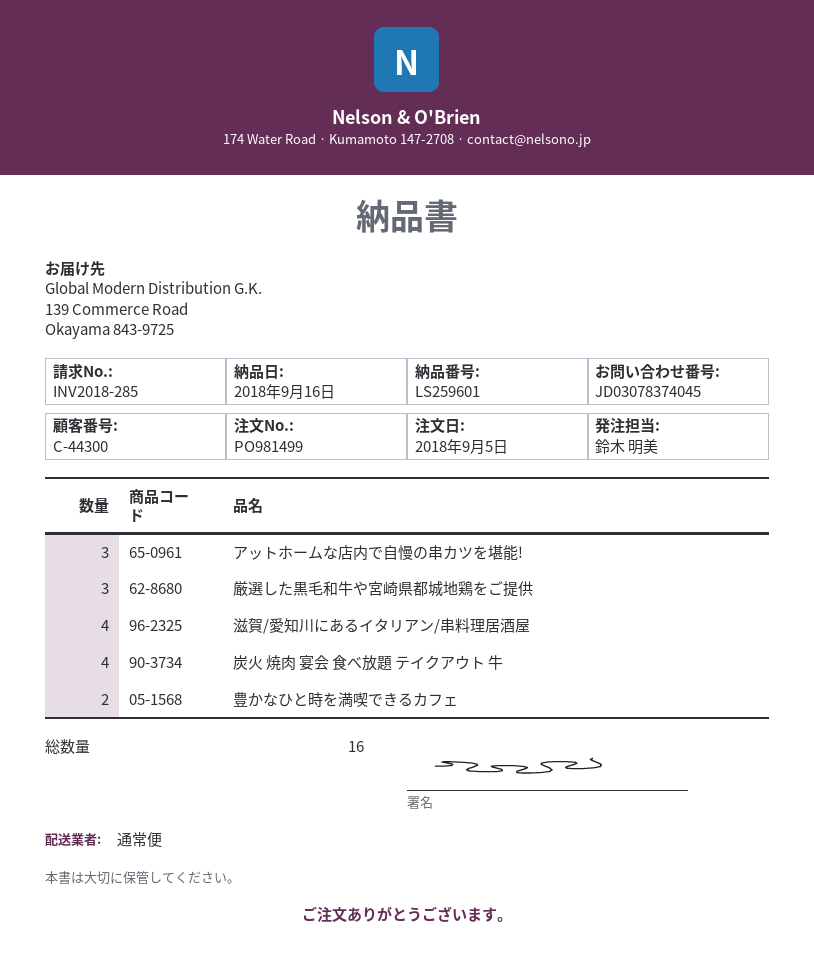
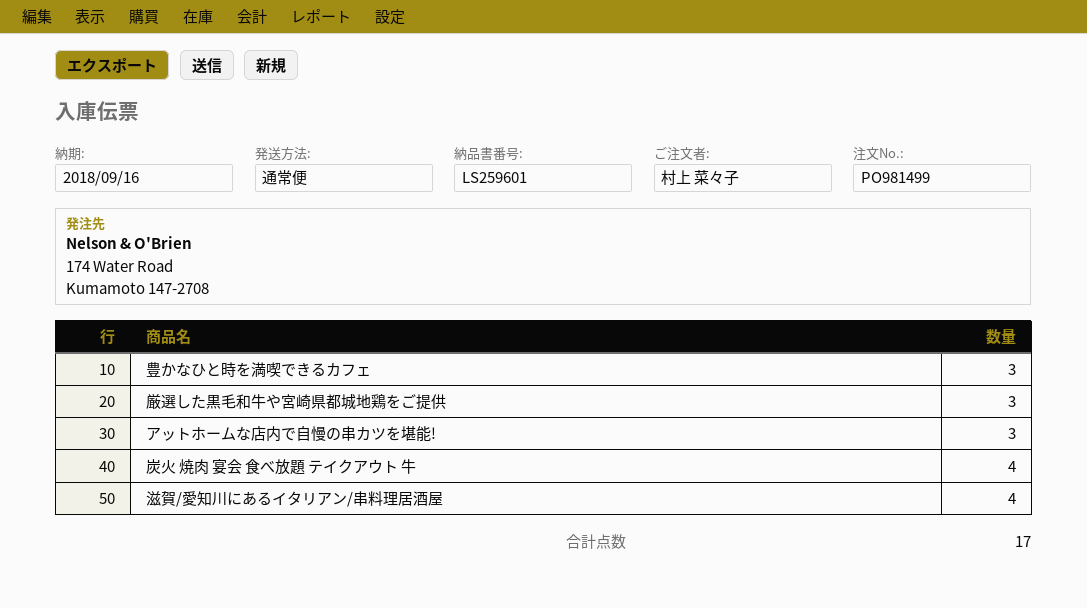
ordered by: 鈴木 明美 -> 村上 菜々子
豊かなひと時を満喫できるカフェ: 2 -> 3
total quantity: 16 -> 17

